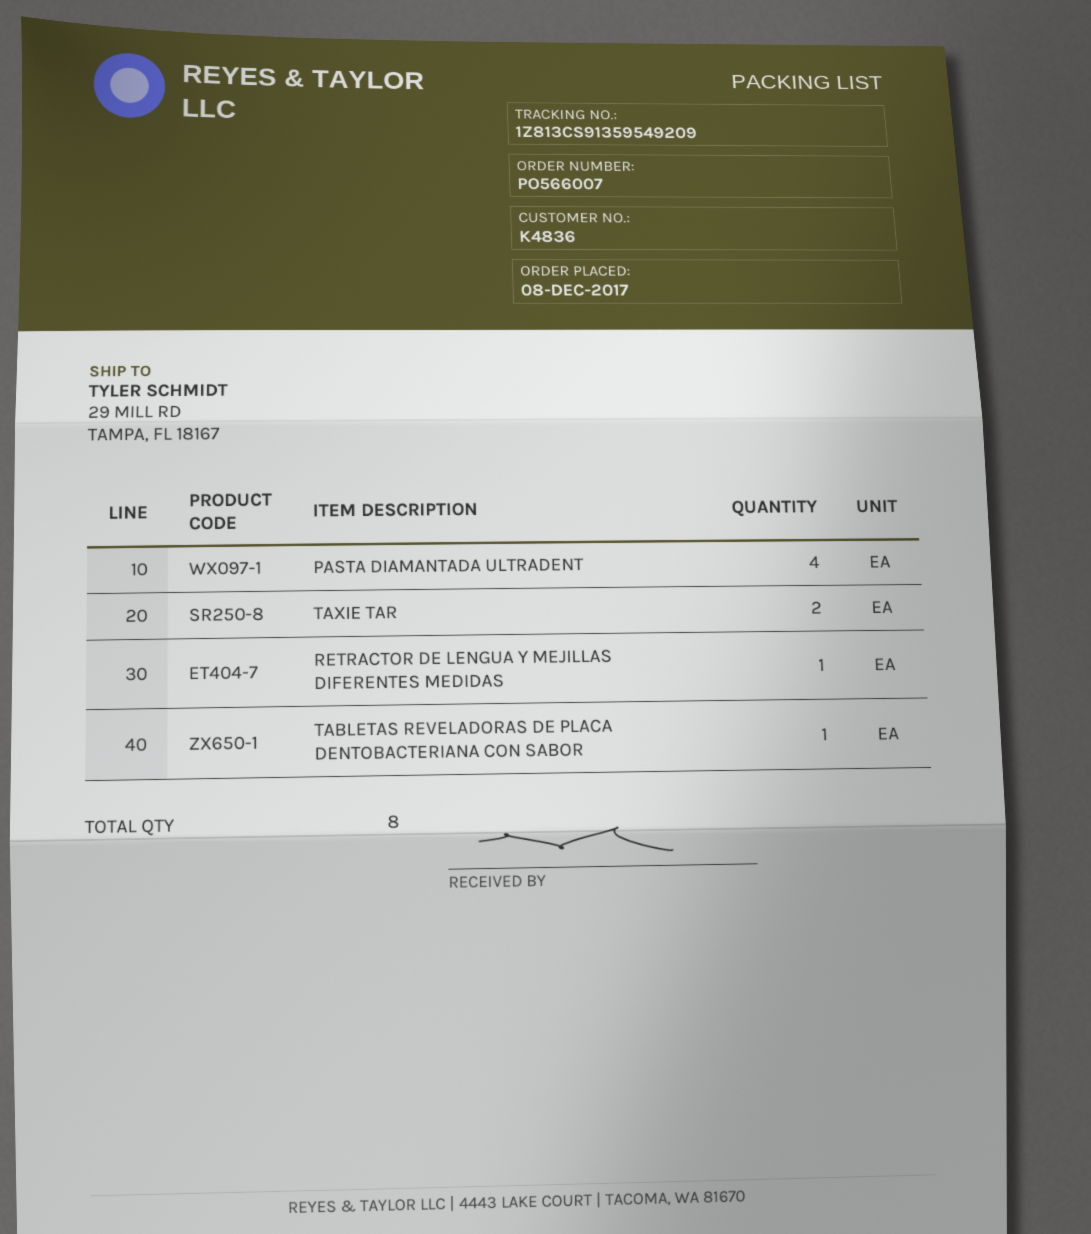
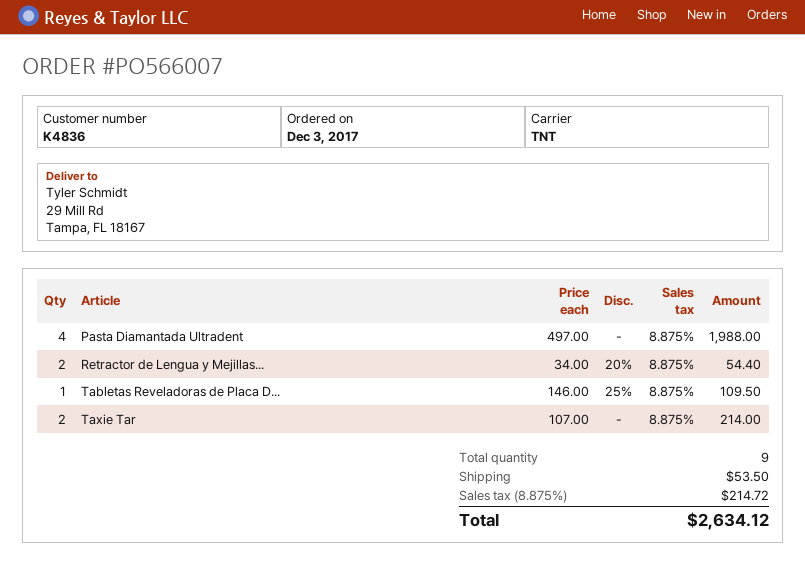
order date: 2017-12-08 -> 2017-12-03
RETRACTOR DE LENGUA Y MEJILLAS DIFERENTES MEDIDAS: 1 -> 2
total quantity: 8 -> 9

